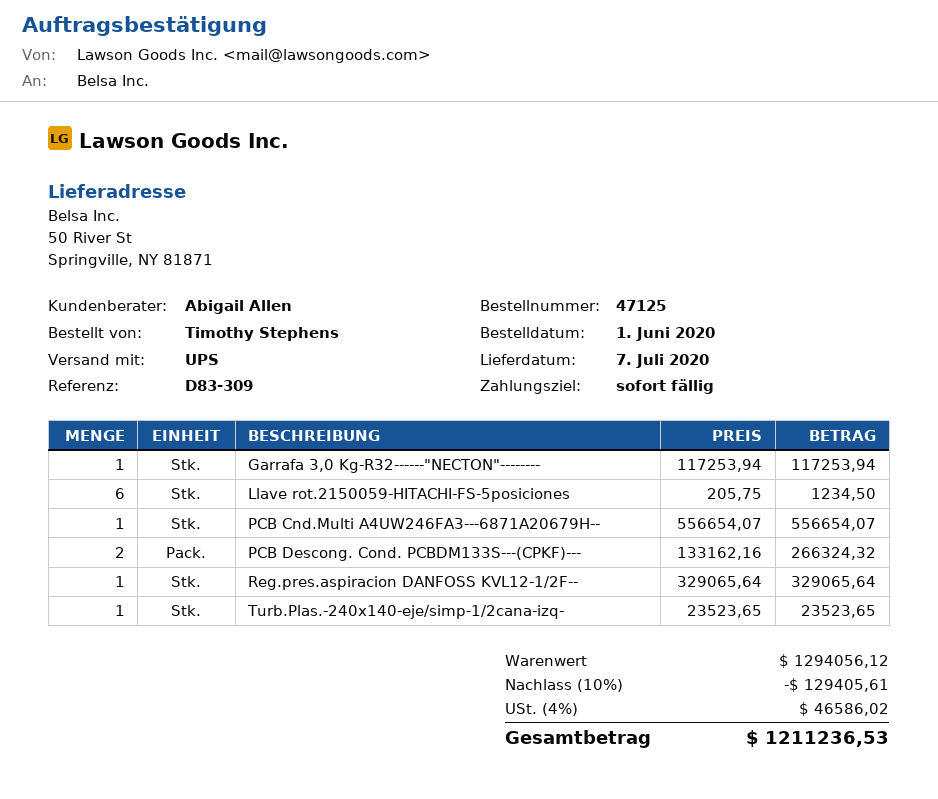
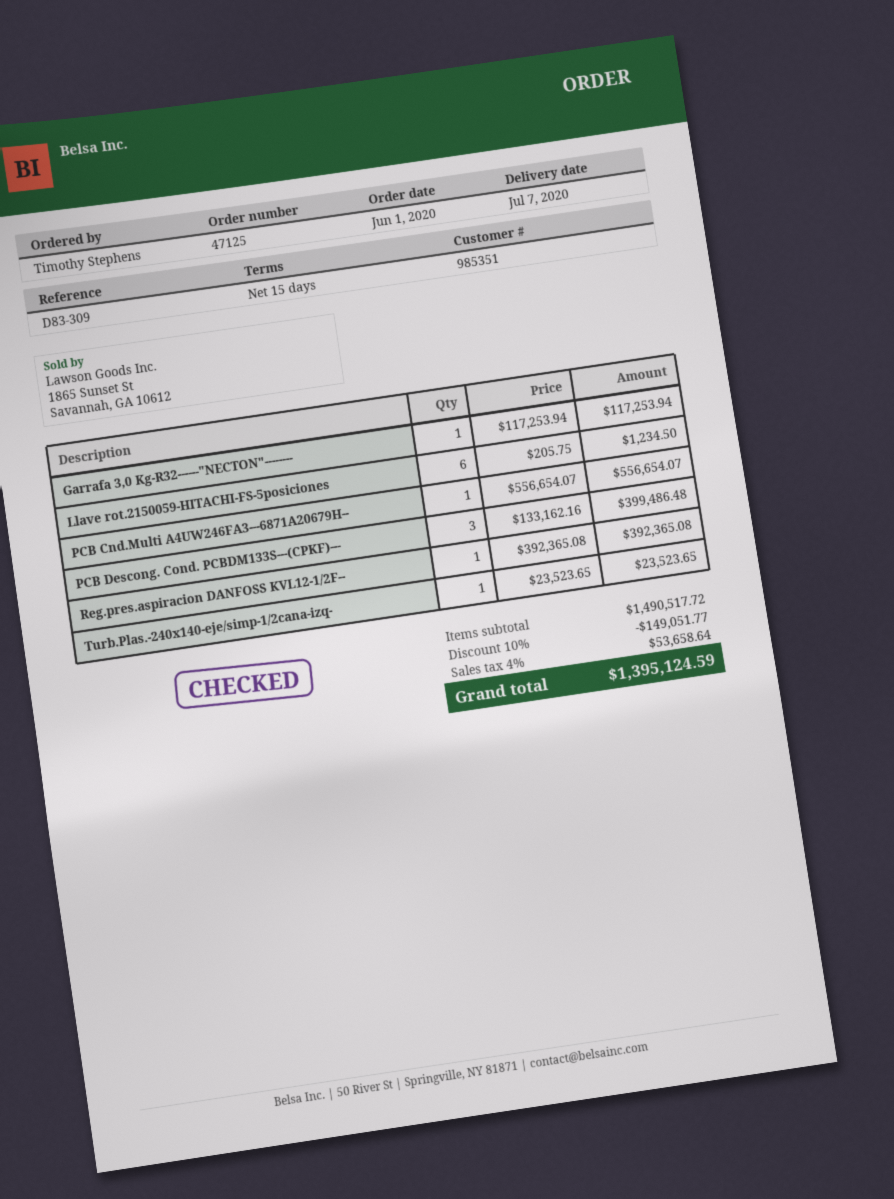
payment terms: on receipt -> 15 days
PCB Descong. Cond. PCBDM133S---(CPKF)---: 2 x 133162.16 = 266324.32 -> 3 x 133162.16 = 399486.48
Reg.pres.aspiracion DANFOSS KVL12-1/2F--: 1 x 329065.64 = 329065.64 -> 1 x 392365.08 = 392365.08
subtotal: 1294056.12 -> 1490517.72
discount: 10% = 129405.61 -> 10% = 149051.77
tax: 4% = 46586.02 -> 4% = 53658.64
total: 1211236.53 -> 1395124.59

